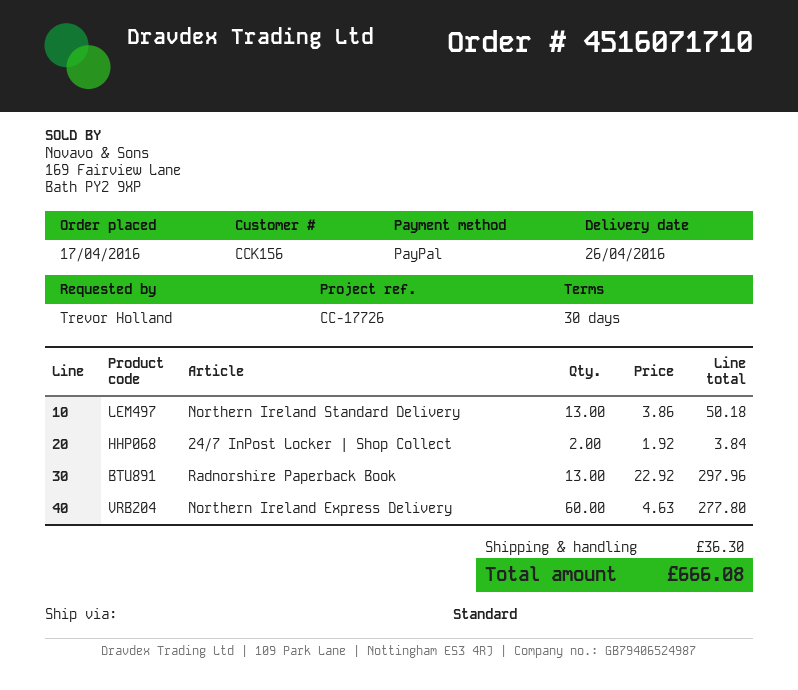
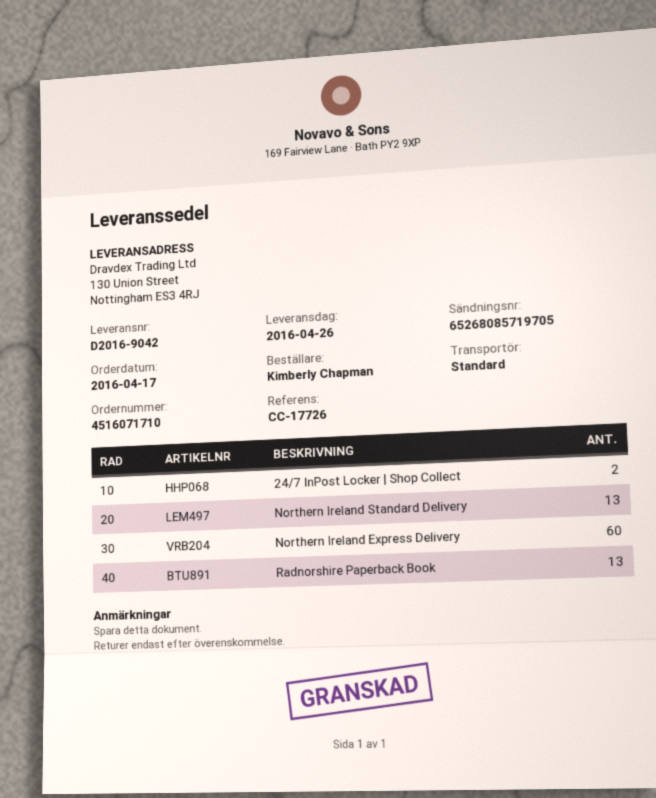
ordered by: Trevor Holland -> Kimberly Chapman

